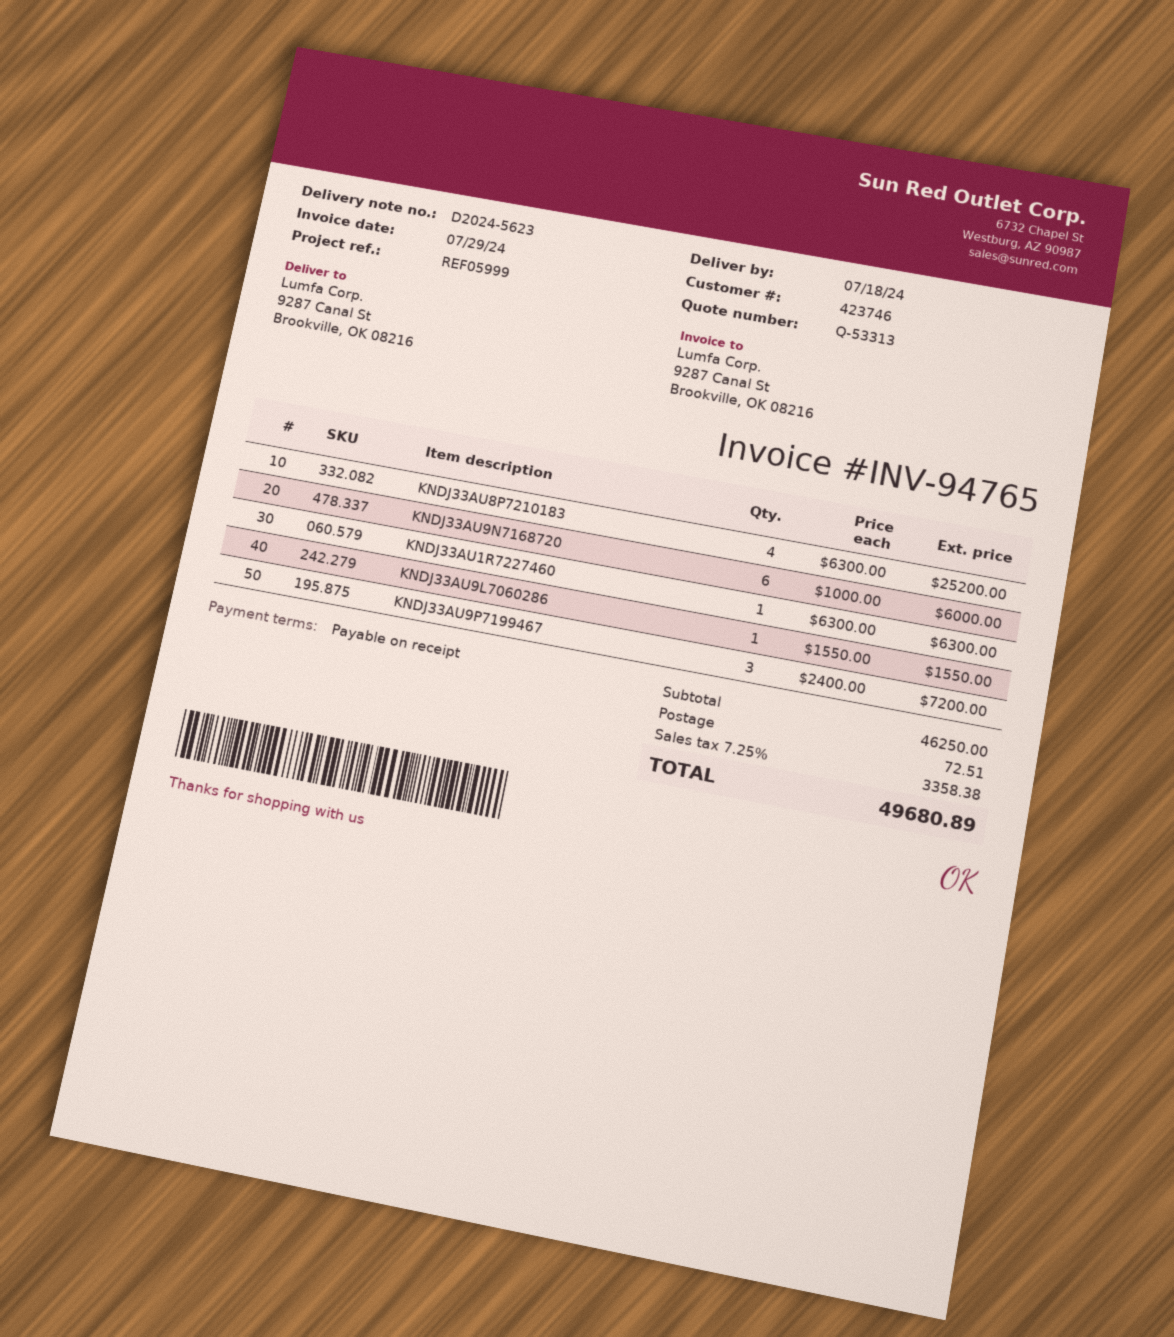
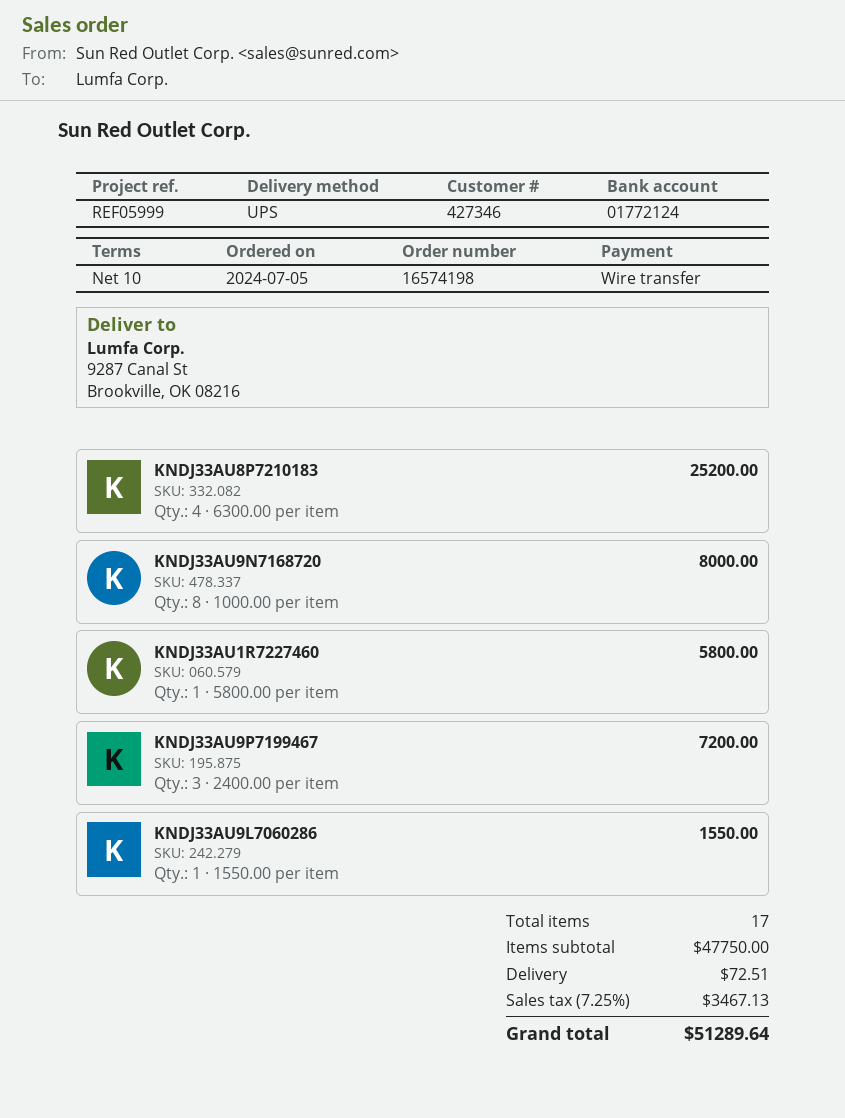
payment terms: on receipt -> 10 days
customer number: 423746 -> 427346
KNDJ33AU9N7168720: 6 x 1000.00 = 6000.00 -> 8 x 1000.00 = 8000.00
KNDJ33AU1R7227460: 1 x 6300.00 = 6300.00 -> 1 x 5800.00 = 5800.00
subtotal: 46250.00 -> 47750.00
tax: 7.25% = 3358.38 -> 7.25% = 3467.13
total: 49680.89 -> 51289.64

